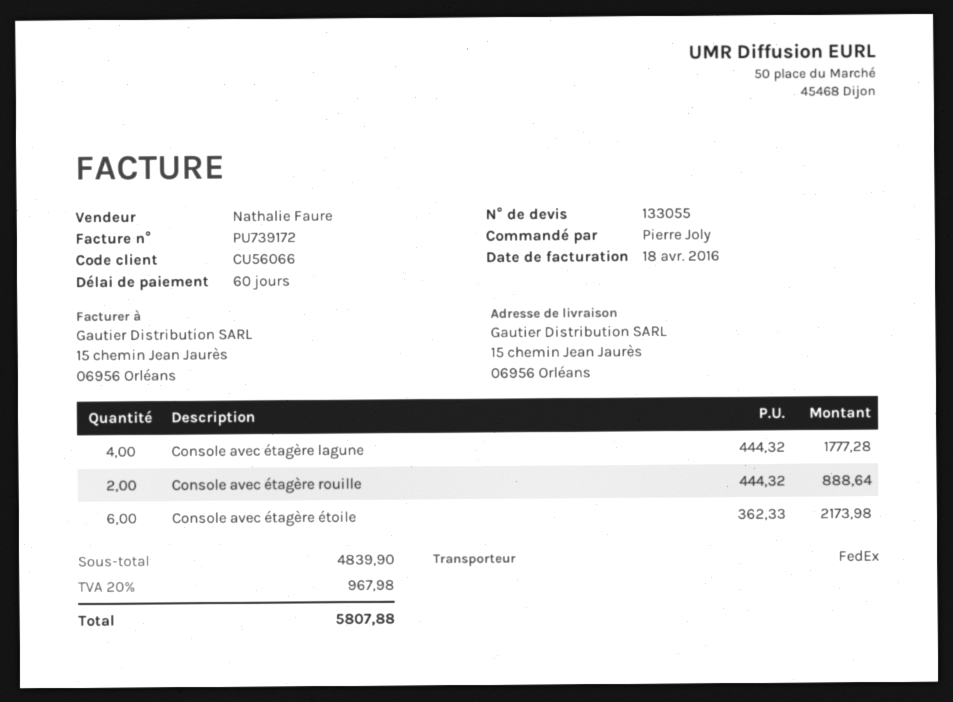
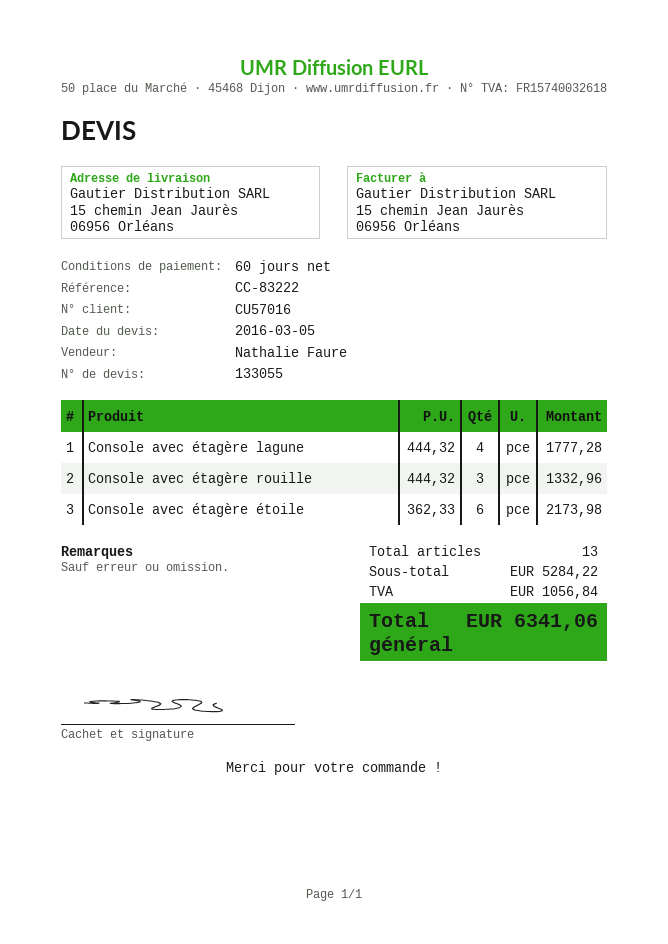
customer number: CU56066 -> CU57016
Console avec étagère rouille: 2 x 444.32 = 888.64 -> 3 x 444.32 = 1332.96
subtotal: 4839.90 -> 5284.22
tax: 967.98 -> 1056.84
total: 5807.88 -> 6341.06

